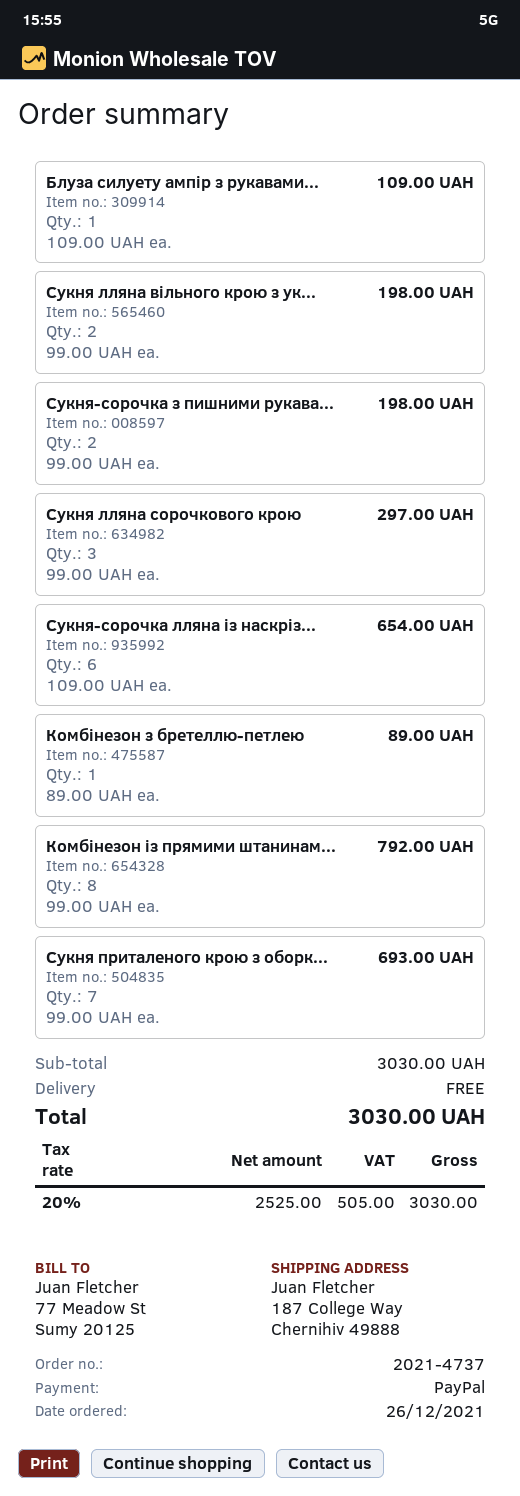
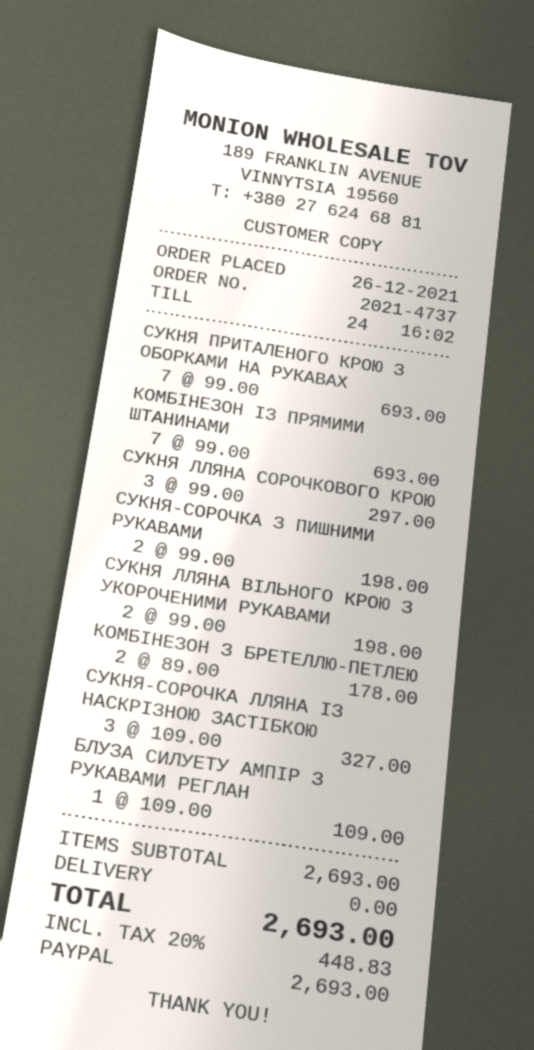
Сукня-сорочка лляна із наскріз...: 6 x 109.00 = 654.00 -> 3 x 109.00 = 327.00
Комбінезон з бретеллю-петлею: 1 x 89.00 = 89.00 -> 2 x 89.00 = 178.00
Комбінезон із прямими штанинам...: 8 x 99.00 = 792.00 -> 7 x 99.00 = 693.00
subtotal: 3030.00 -> 2693.00
tax: 20% = 505.00 -> 20% = 448.83
total: 3030.00 -> 2693.00

